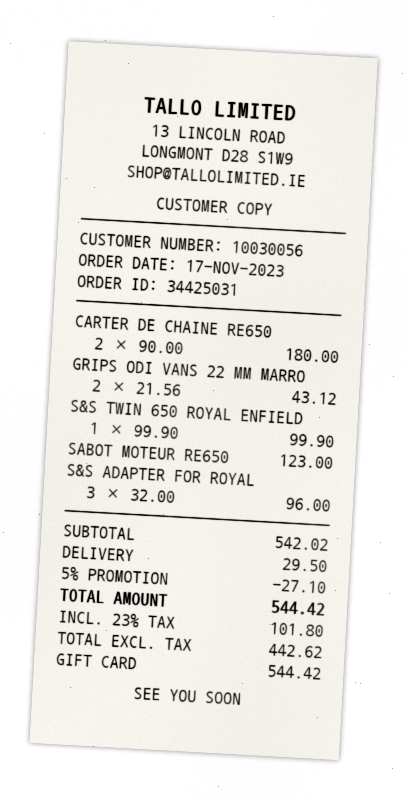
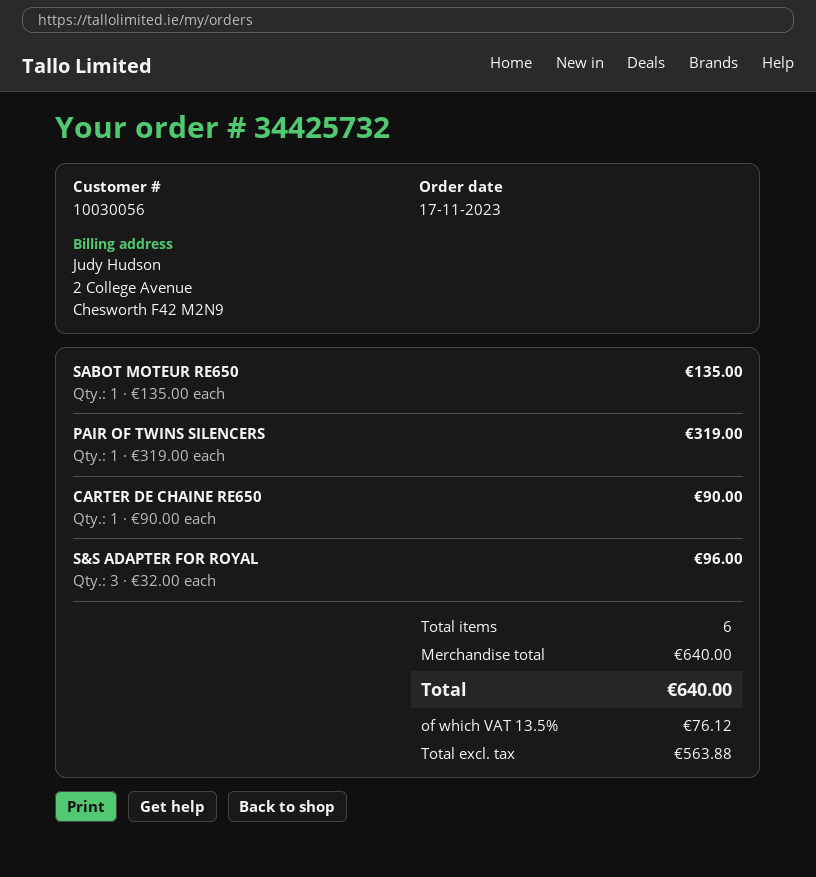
order number: 34425031 -> 34425732
CARTER DE CHAINE RE650: 2 x 90.00 = 180.00 -> 1 x 90.00 = 90.00
GRIPS ODI VANS 22 MM MARRO: 2 x 21.56 = 43.12 -> none
S&S TWIN 650 ROYAL ENFIELD: 1 x 99.90 = 99.90 -> none
SABOT MOTEUR RE650: 1 x 123.00 = 123.00 -> 1 x 135.00 = 135.00
PAIR OF TWINS SILENCERS: none -> 1 x 319.00 = 319.00
subtotal: 542.02 -> 640.00
discount: 5% = 27.10 -> none
shipping: 29.50 -> none
net: 442.62 -> 563.88
tax: 23% = 101.80 -> 13.5% = 76.12
total: 544.42 -> 640.00

